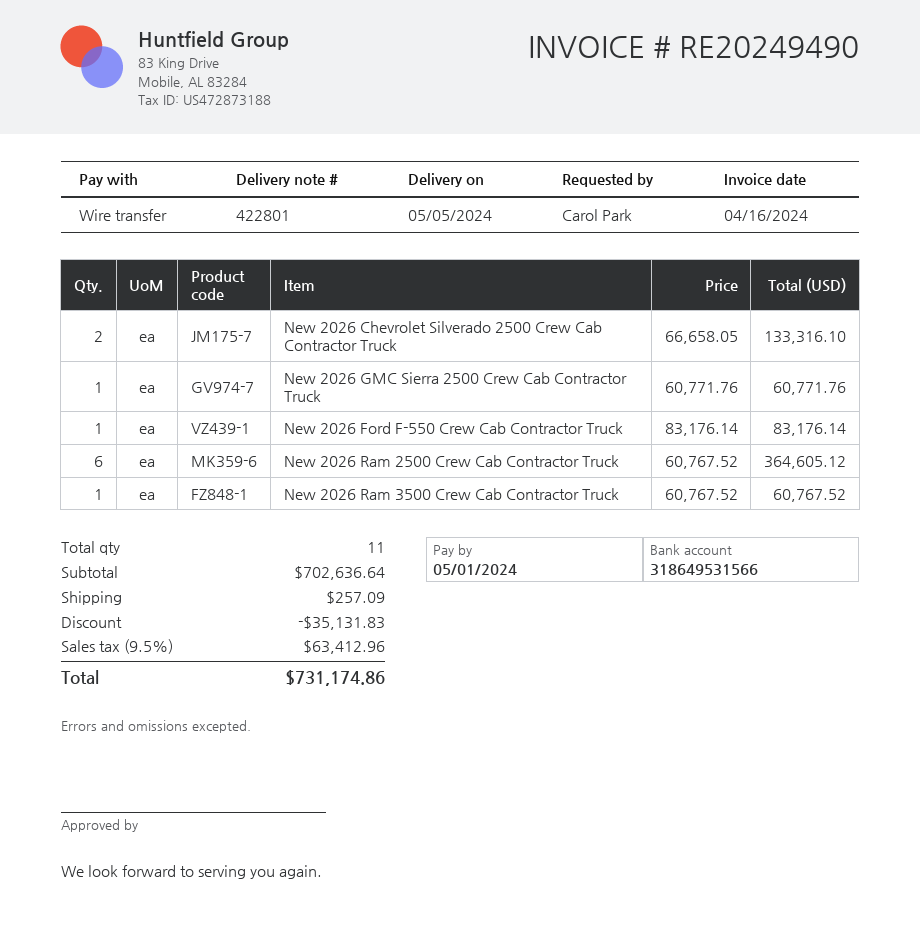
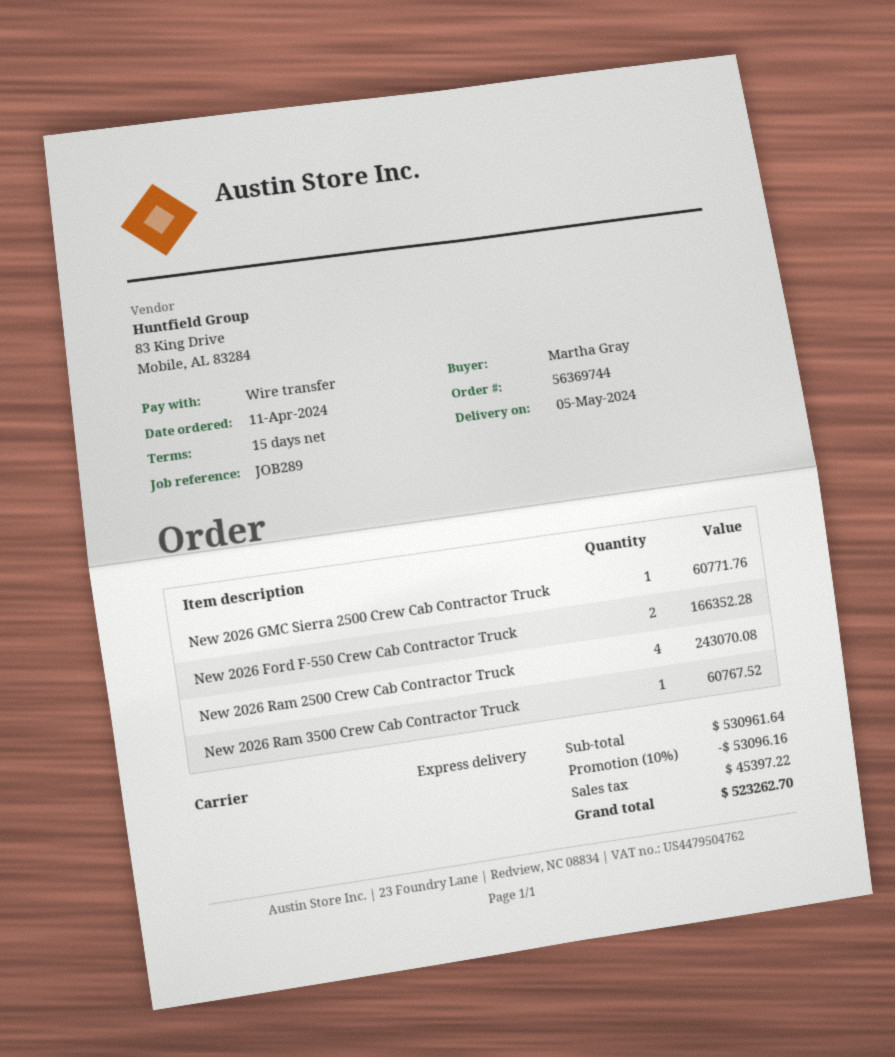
ordered by: Carol Park -> Martha Gray
New 2026 Chevrolet Silverado 2500 Crew Cab Contractor Truck: 2 for 133316.10 -> none
New 2026 Ford F-550 Crew Cab Contractor Truck: 1 for 83176.14 -> 2 for 166352.28
New 2026 Ram 2500 Crew Cab Contractor Truck: 6 for 364605.12 -> 4 for 243070.08
subtotal: 702636.64 -> 530961.64
discount: 35131.83 -> 53096.16
shipping: 257.09 -> none
tax: 63412.96 -> 45397.22
total: 731174.86 -> 523262.70

